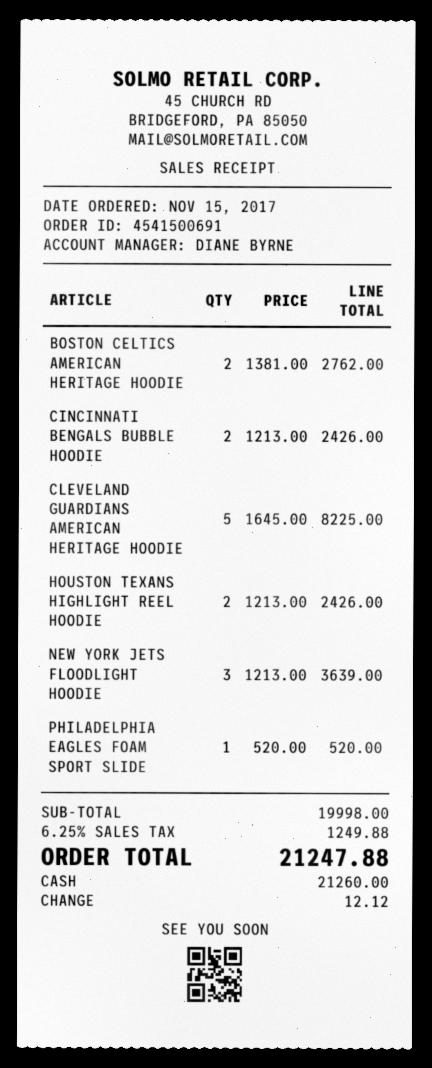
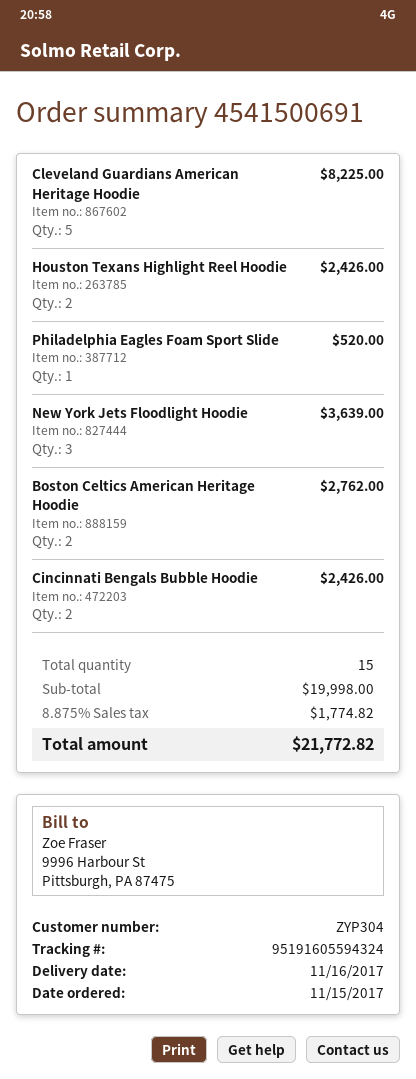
tax: 6.25% = 1249.88 -> 8.875% = 1774.82
total: 21247.88 -> 21772.82

